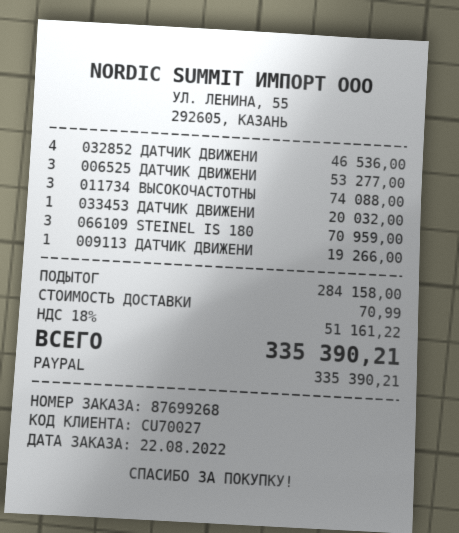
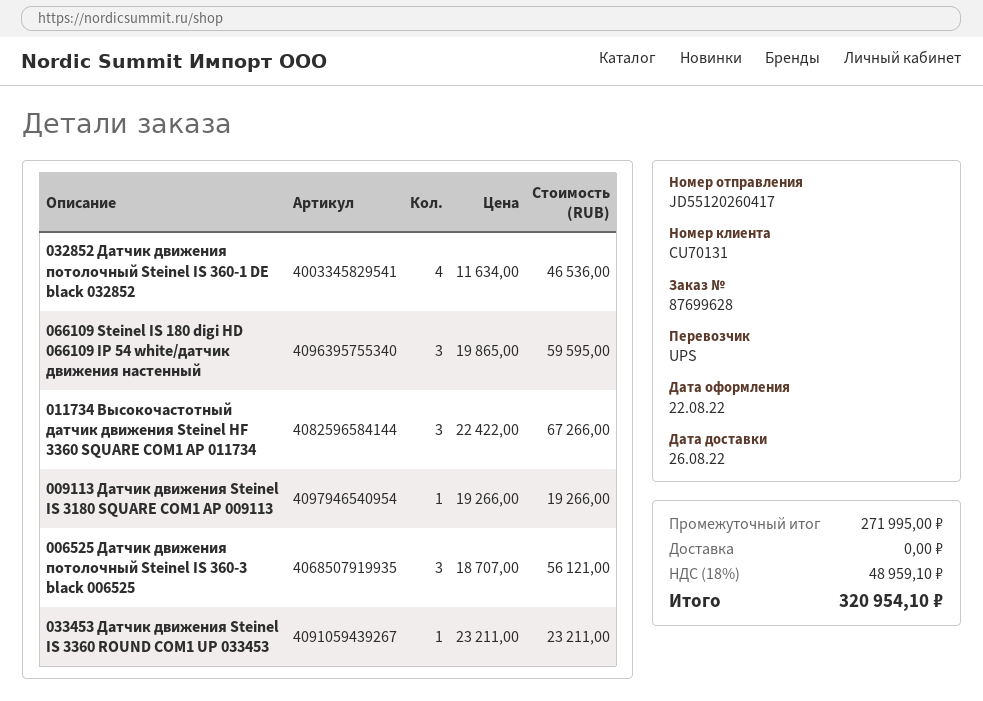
order number: 87699268 -> 87699628
customer number: CU70027 -> CU70131
006525 ДАТЧИК ДВИЖЕНИ: 3 for 53277.00 -> 3 for 56121.00
011734 ВЫСОКОЧАСТОТНЫ: 3 for 74088.00 -> 3 for 67266.00
033453 ДАТЧИК ДВИЖЕНИ: 1 for 20032.00 -> 1 for 23211.00
066109 STEINEL IS 180: 3 for 70959.00 -> 3 for 59595.00
subtotal: 284158.00 -> 271995.00
shipping: 70.99 -> 0.00
tax: 18% = 51161.22 -> 18% = 48959.10
total: 335390.21 -> 320954.10

